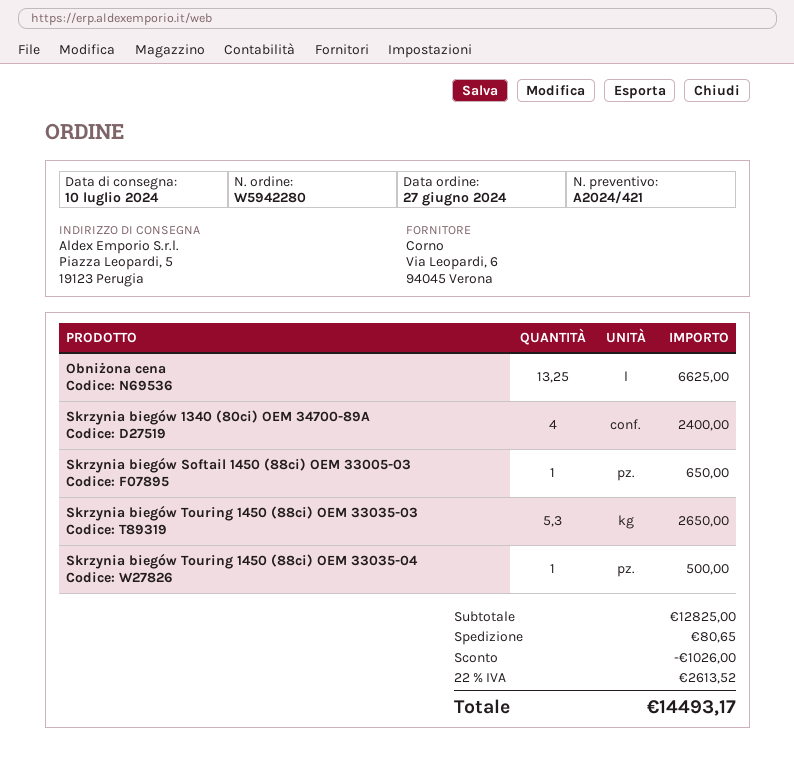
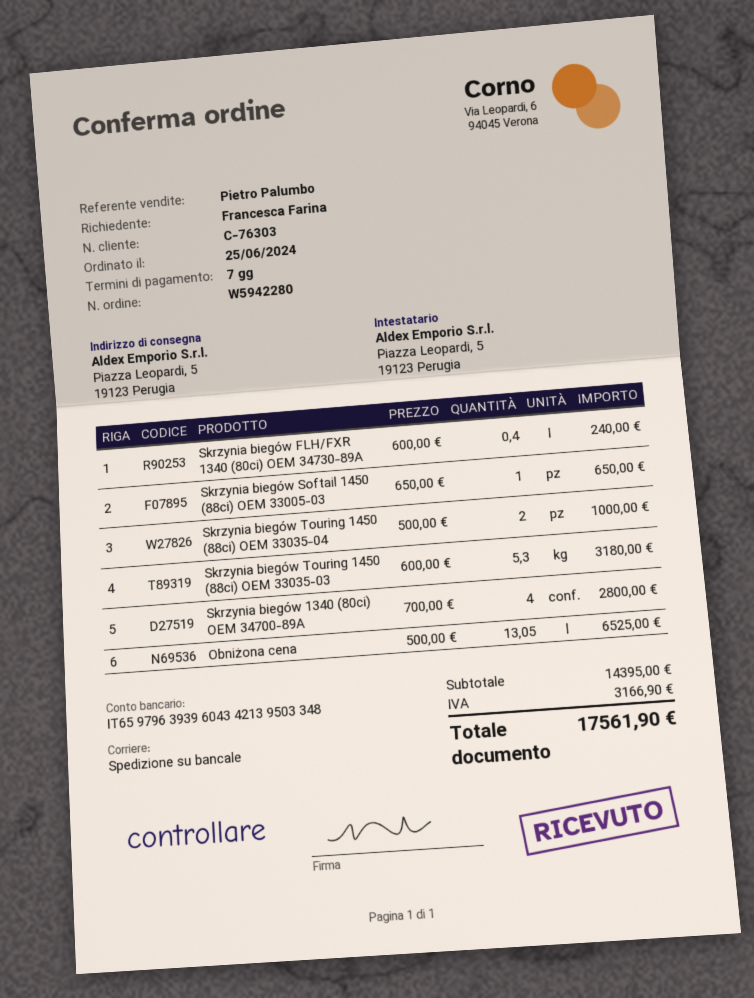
order date: 2024-06-27 -> 2024-06-25
Obniżona cena: 13.25 for 6625.00 -> 13.05 for 6525.00
Skrzynia biegów 1340 (80ci) OEM 34700-89A: 4 for 2400.00 -> 4 for 2800.00
Skrzynia biegów Touring 1450 (88ci) OEM 33035-03: 5.3 for 2650.00 -> 5.3 for 3180.00
Skrzynia biegów Touring 1450 (88ci) OEM 33035-04: 1 for 500.00 -> 2 for 1000.00
Skrzynia biegów FLH/FXR 1340 (80ci) OEM 34730-89A: none -> 0.4 for 240.00
subtotal: 12825.00 -> 14395.00
discount: 1026.00 -> none
shipping: 80.65 -> none
tax: 2613.52 -> 3166.90
total: 14493.17 -> 17561.90

